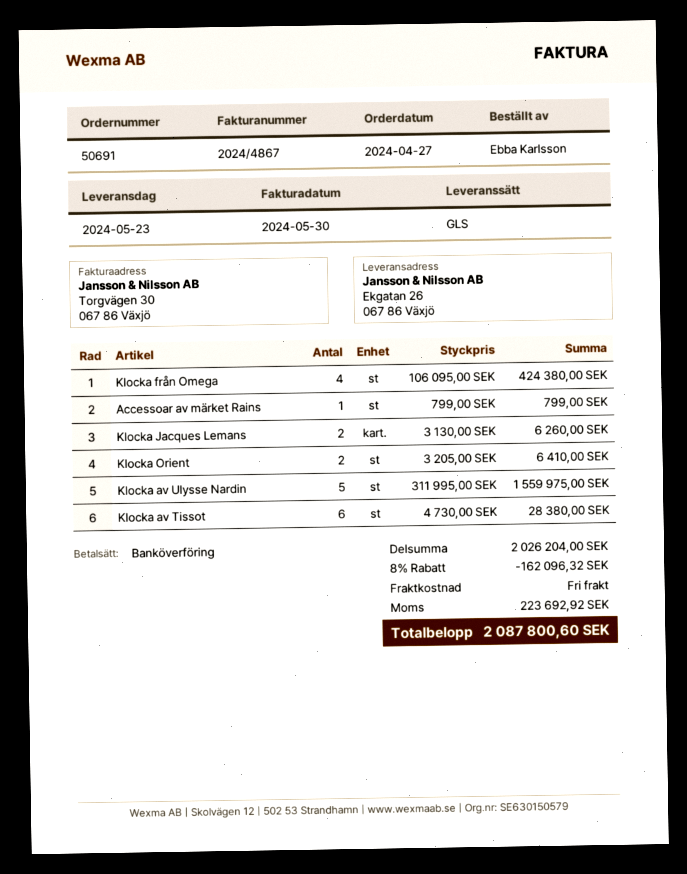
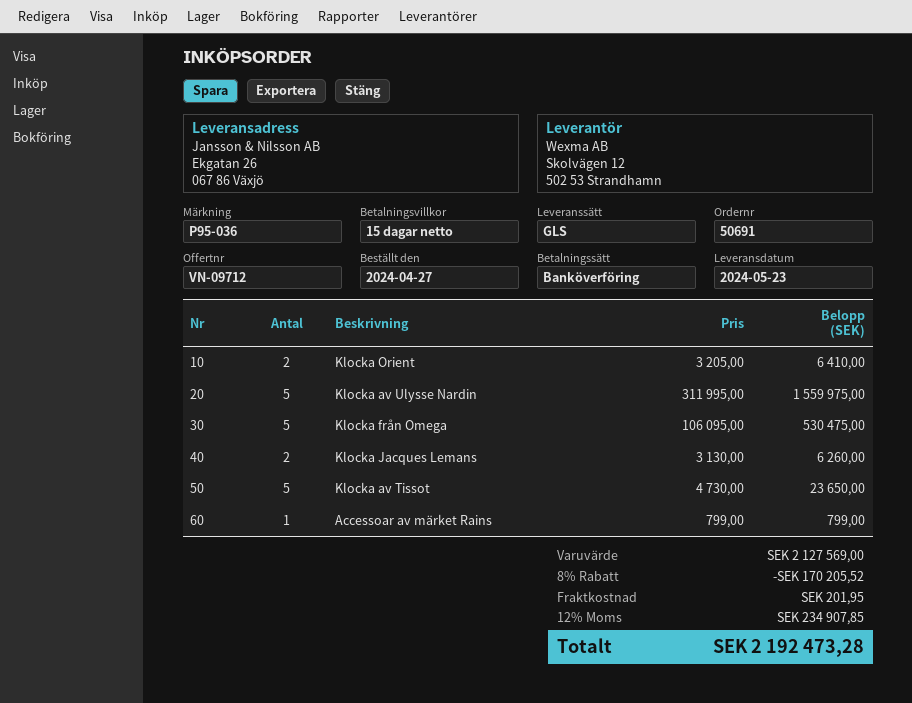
Klocka från Omega: 4 x 106095.00 = 424380.00 -> 5 x 106095.00 = 530475.00
Klocka av Tissot: 6 x 4730.00 = 28380.00 -> 5 x 4730.00 = 23650.00
subtotal: 2026204.00 -> 2127569.00
discount: 8% = 162096.32 -> 8% = 170205.52
shipping: 0.00 -> 201.95
tax: 223692.92 -> 234907.85
total: 2087800.60 -> 2192473.28

